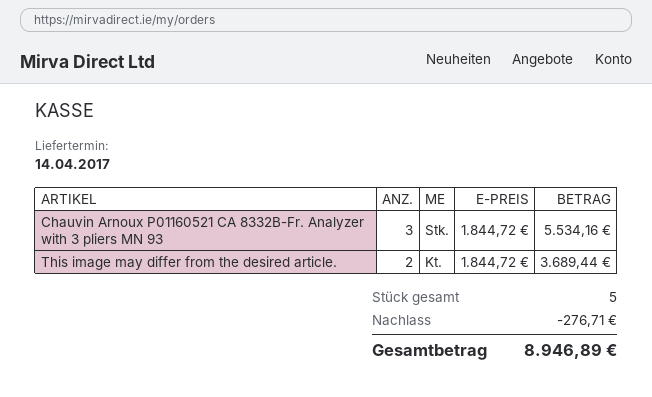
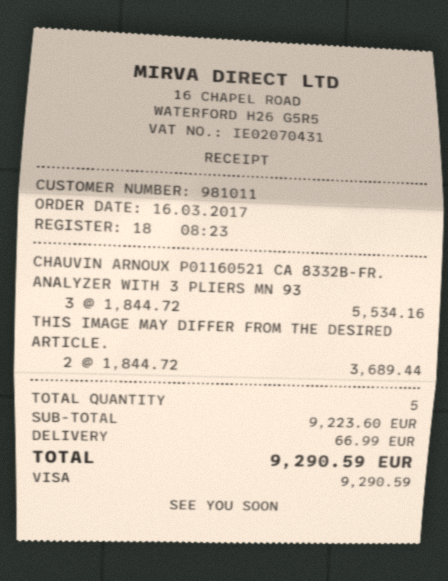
discount: 276.71 -> none
shipping: none -> 66.99
total: 8946.89 -> 9290.59

